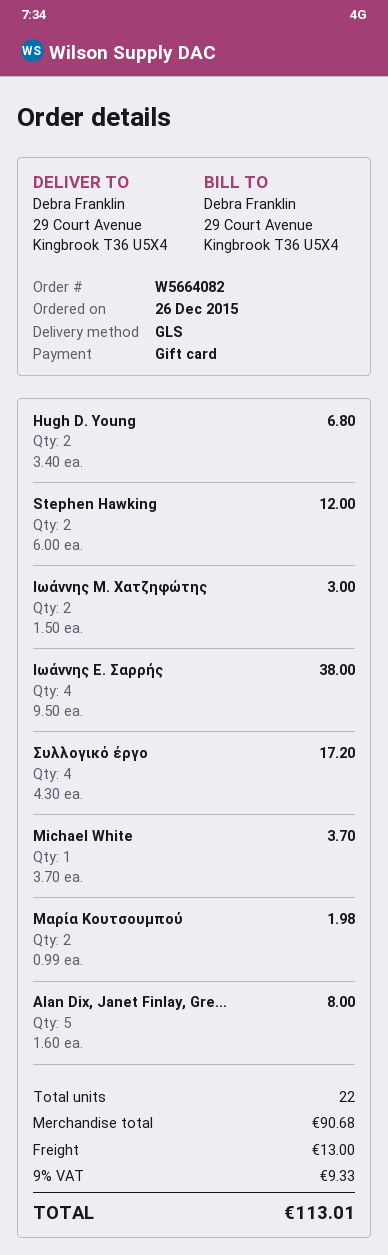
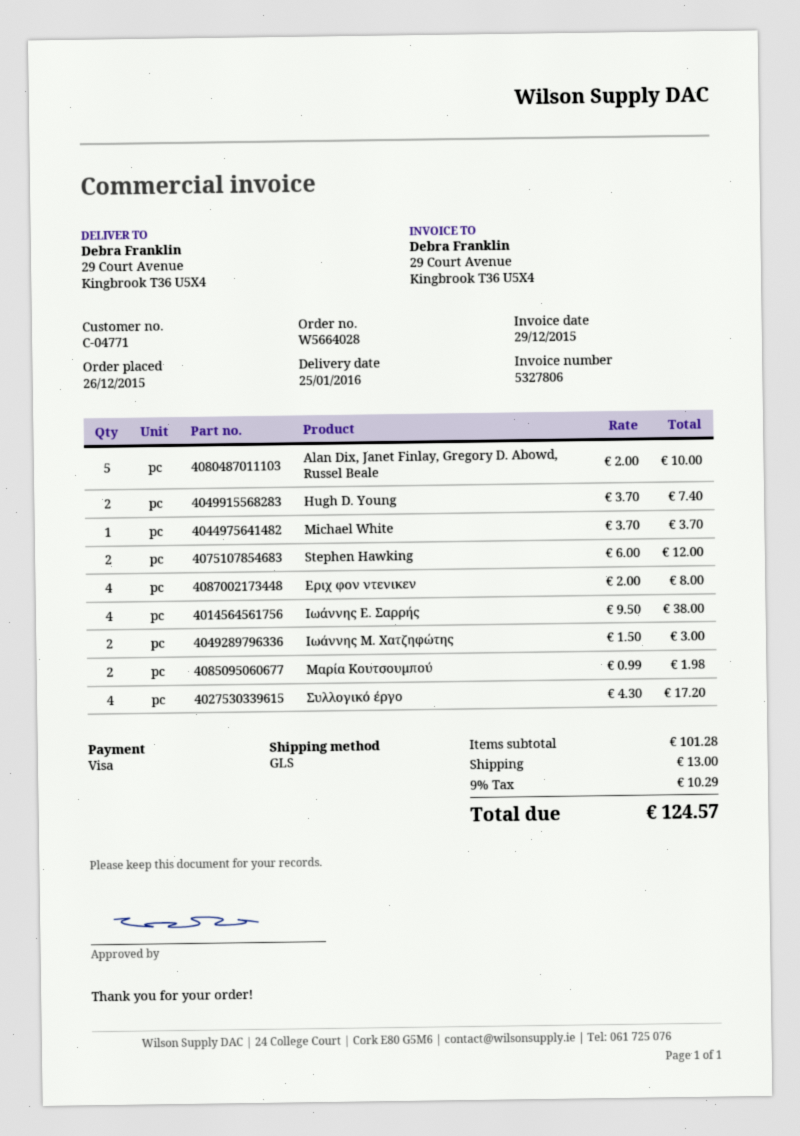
order number: W5664082 -> W5664028
payment method: gift card -> Visa
Hugh D. Young: 2 x 3.40 = 6.80 -> 2 x 3.70 = 7.40
Alan Dix, Janet Finlay, Gre...: 5 x 1.60 = 8.00 -> 5 x 2.00 = 10.00
Εριχ φον ντενικεν: none -> 4 x 2.00 = 8.00
subtotal: 90.68 -> 101.28
tax: 9% = 9.33 -> 9% = 10.29
total: 113.01 -> 124.57

